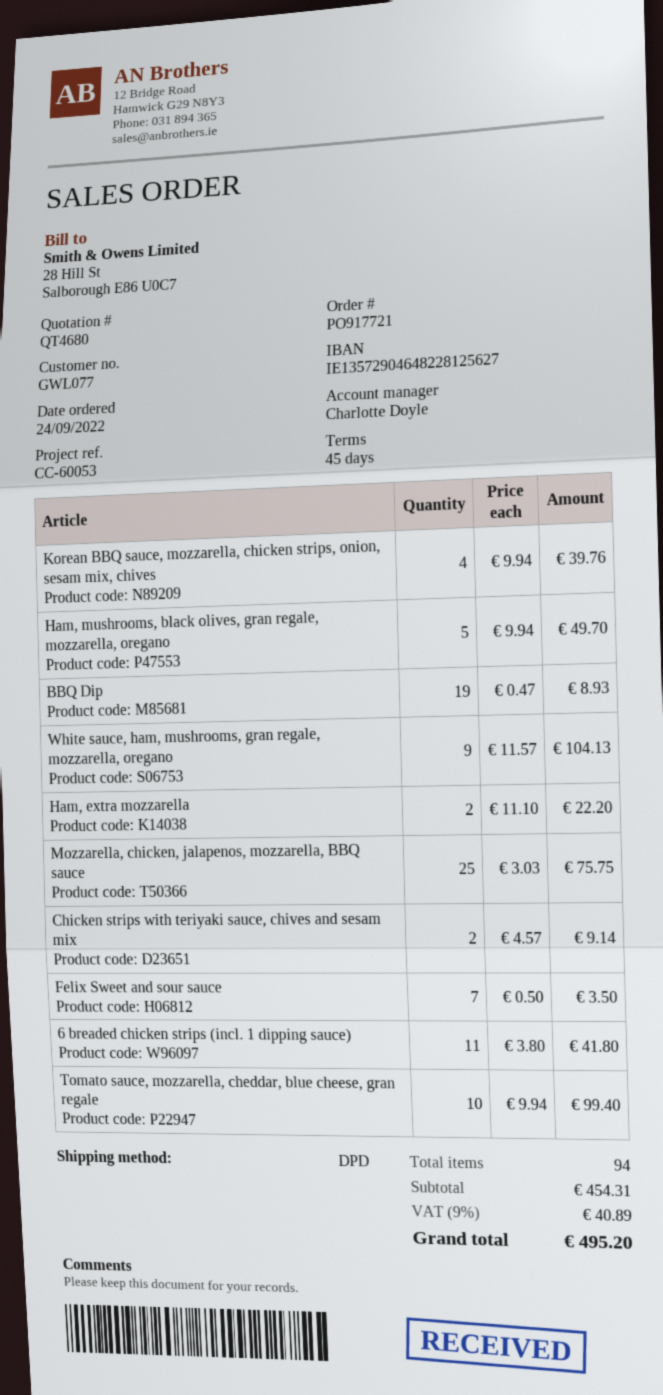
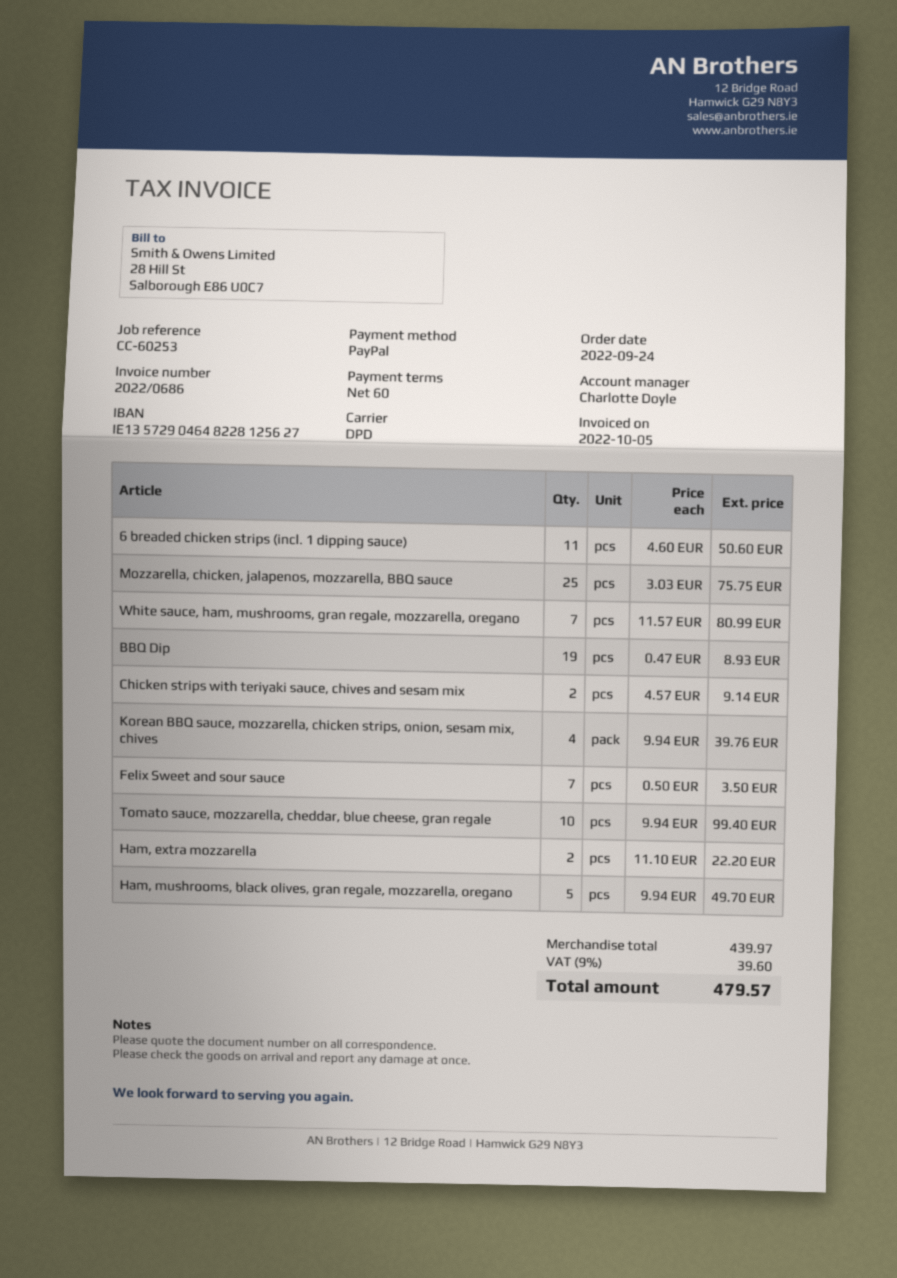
payment terms: 45 days -> 60 days
reference: CC-60053 -> CC-60253
White sauce, ham, mushrooms, gran regale, mozzarella, oregano: 9 x 11.57 = 104.13 -> 7 x 11.57 = 80.99
6 breaded chicken strips (incl. 1 dipping sauce): 11 x 3.80 = 41.80 -> 11 x 4.60 = 50.60
subtotal: 454.31 -> 439.97
tax: 9% = 40.89 -> 9% = 39.60
total: 495.20 -> 479.57

